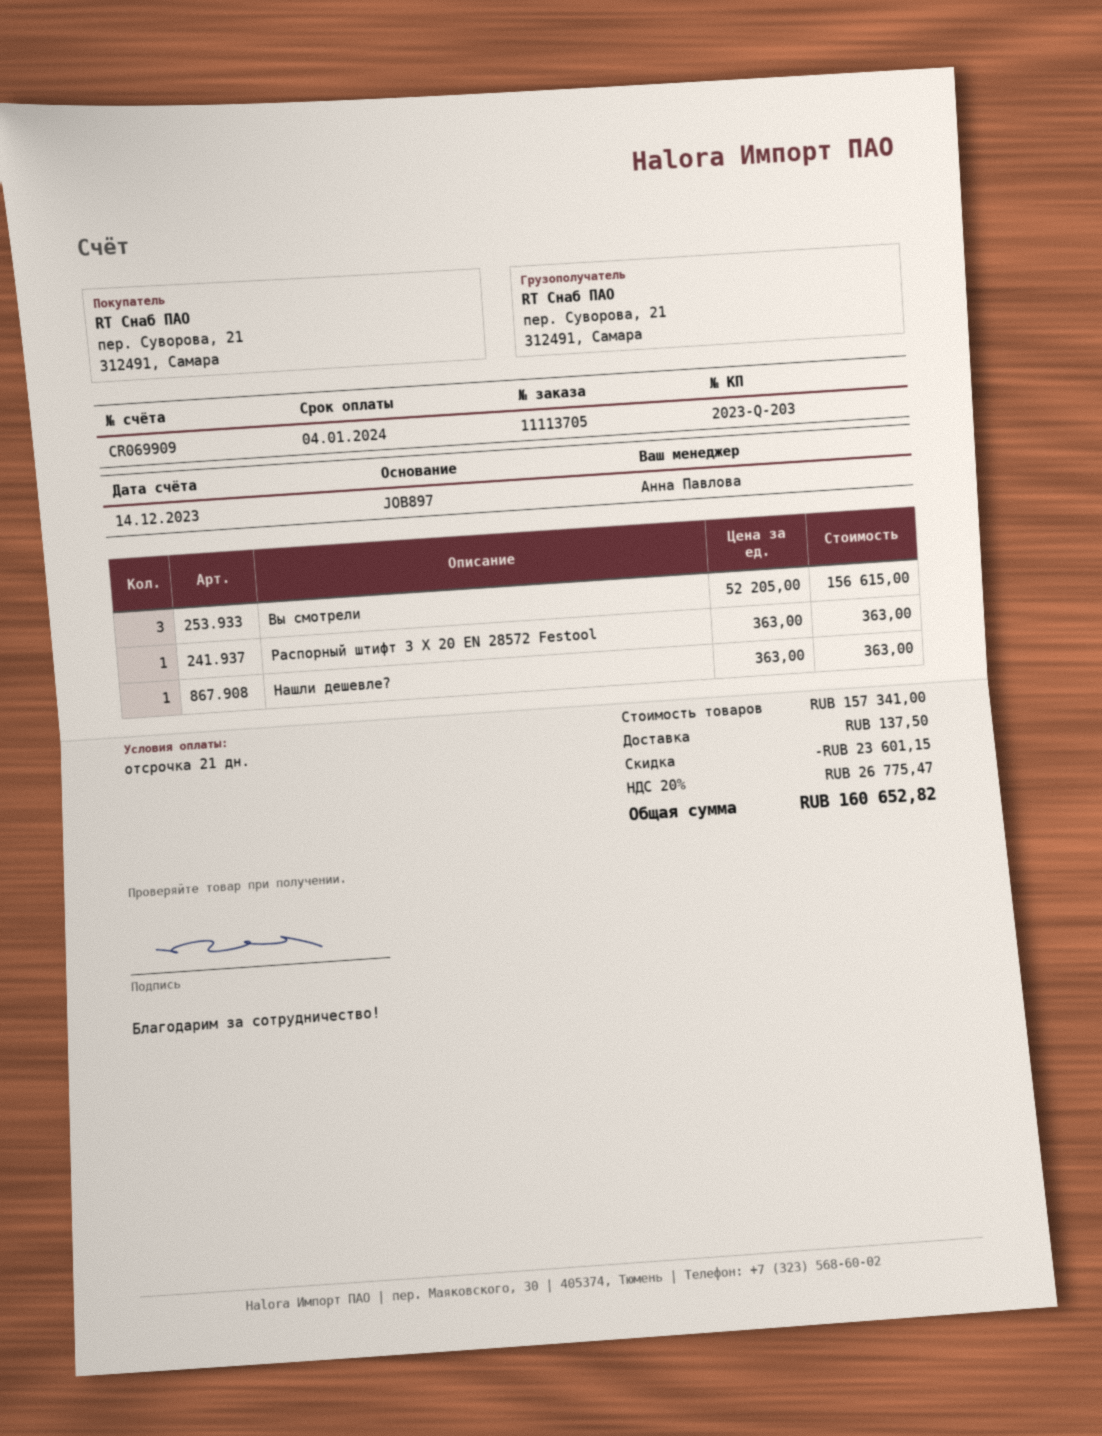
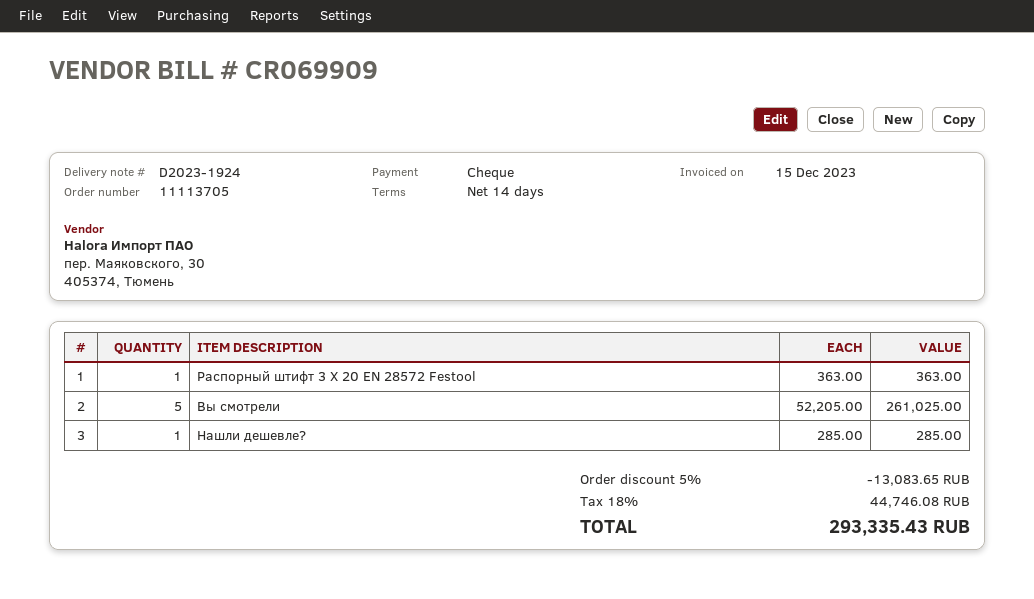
invoice date: 2023-12-14 -> 2023-12-15
payment terms: 21 days -> 14 days
Вы смотрели: 3 x 52205.00 = 156615.00 -> 5 x 52205.00 = 261025.00
Нашли дешевле?: 1 x 363.00 = 363.00 -> 1 x 285.00 = 285.00
discount: 23601.15 -> 13083.65
shipping: 137.50 -> none
tax: 20% = 26775.47 -> 18% = 44746.08
total: 160652.82 -> 293335.43

